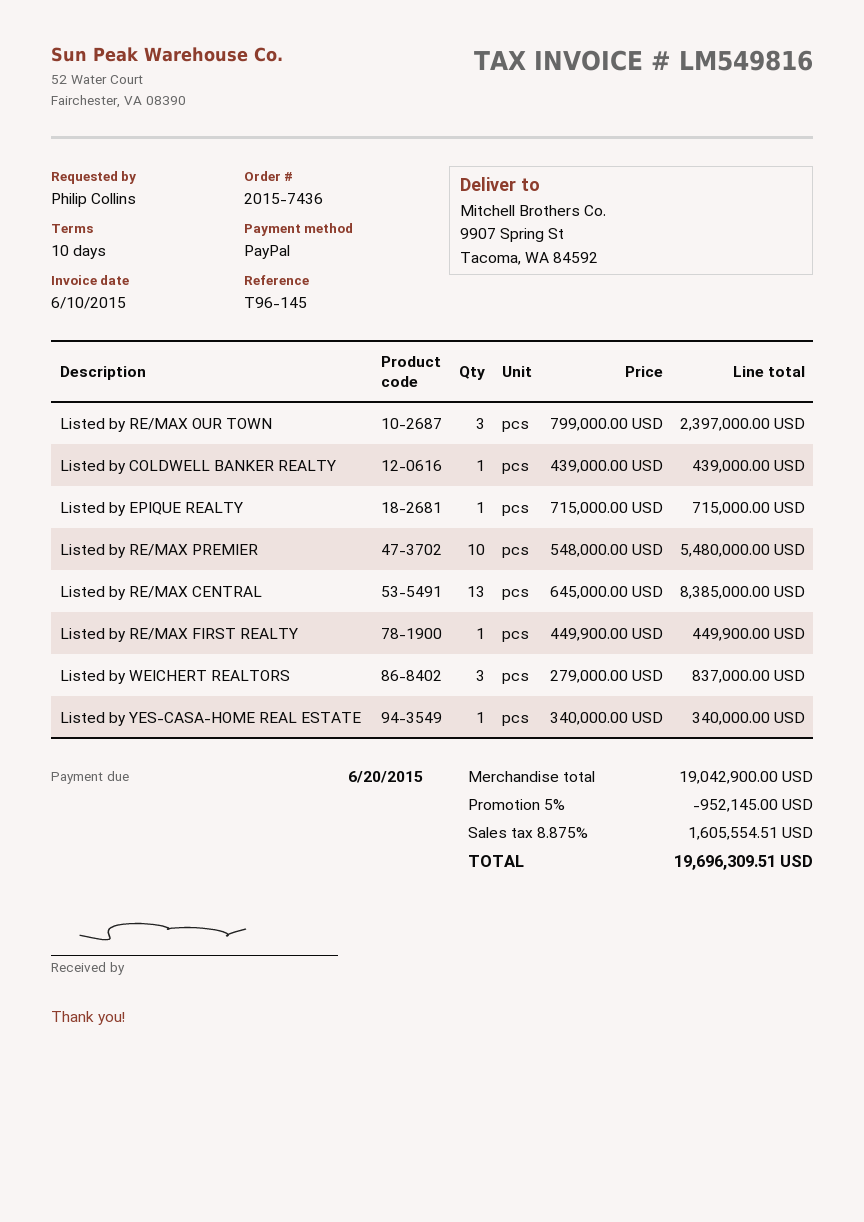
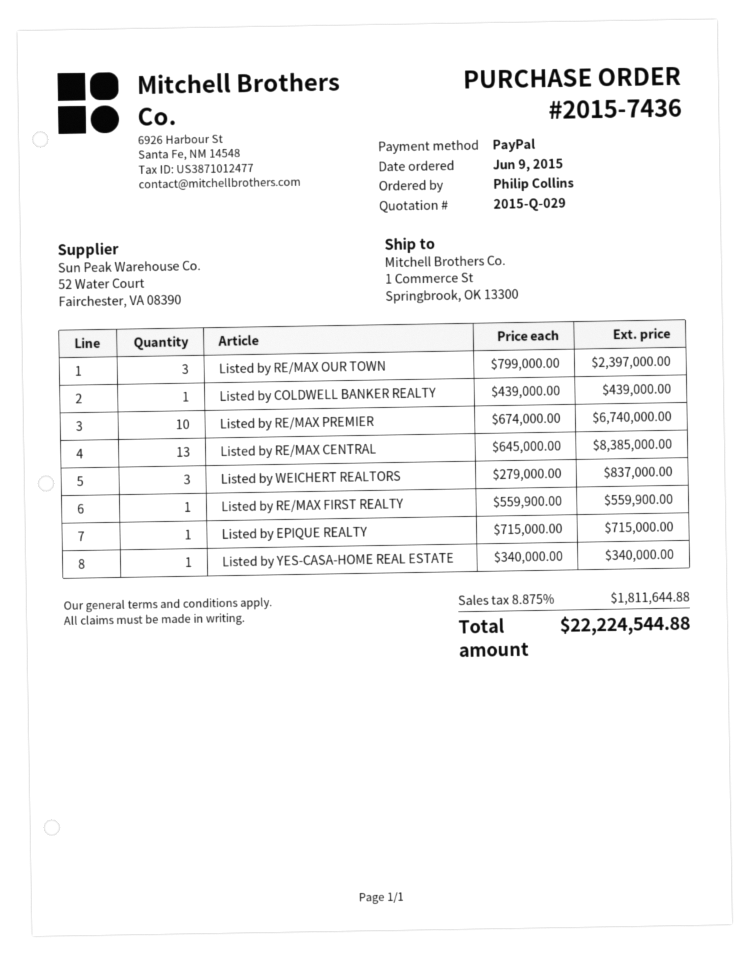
ship to: 9907 Spring St, Tacoma, WA 84592 -> 1 Commerce St, Springbrook, OK 13300
Listed by RE/MAX PREMIER: 10 x 548000.00 = 5480000.00 -> 10 x 674000.00 = 6740000.00
Listed by RE/MAX FIRST REALTY: 1 x 449900.00 = 449900.00 -> 1 x 559900.00 = 559900.00
discount: 5% = 952145.00 -> none
tax: 8.875% = 1605554.51 -> 8.875% = 1811644.88
total: 19696309.51 -> 22224544.88

